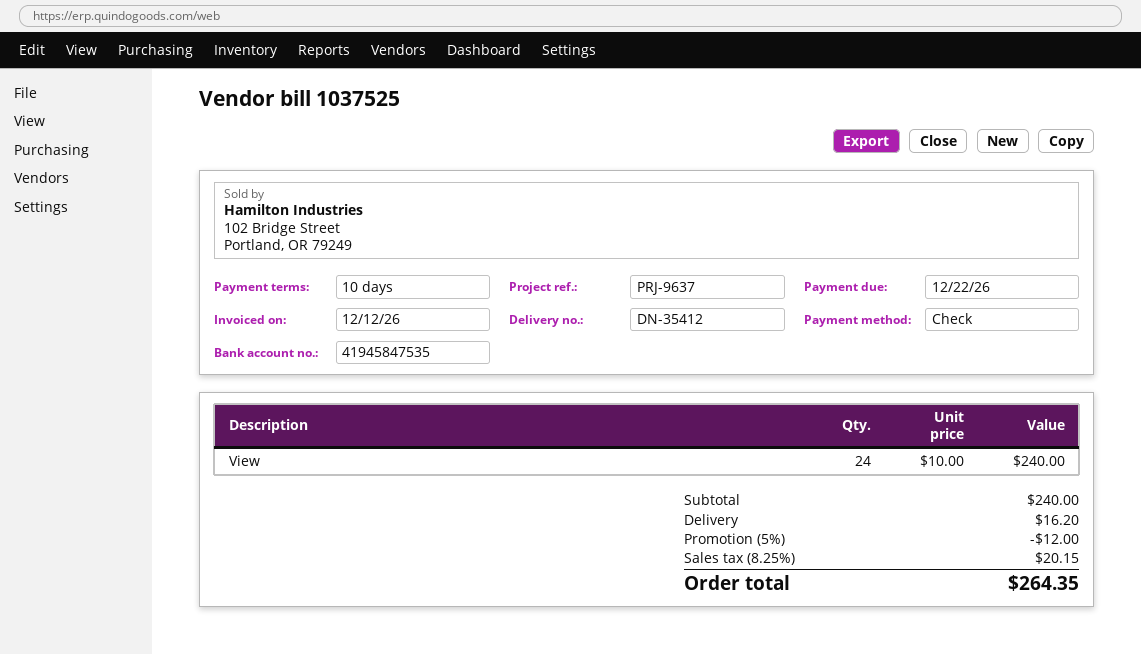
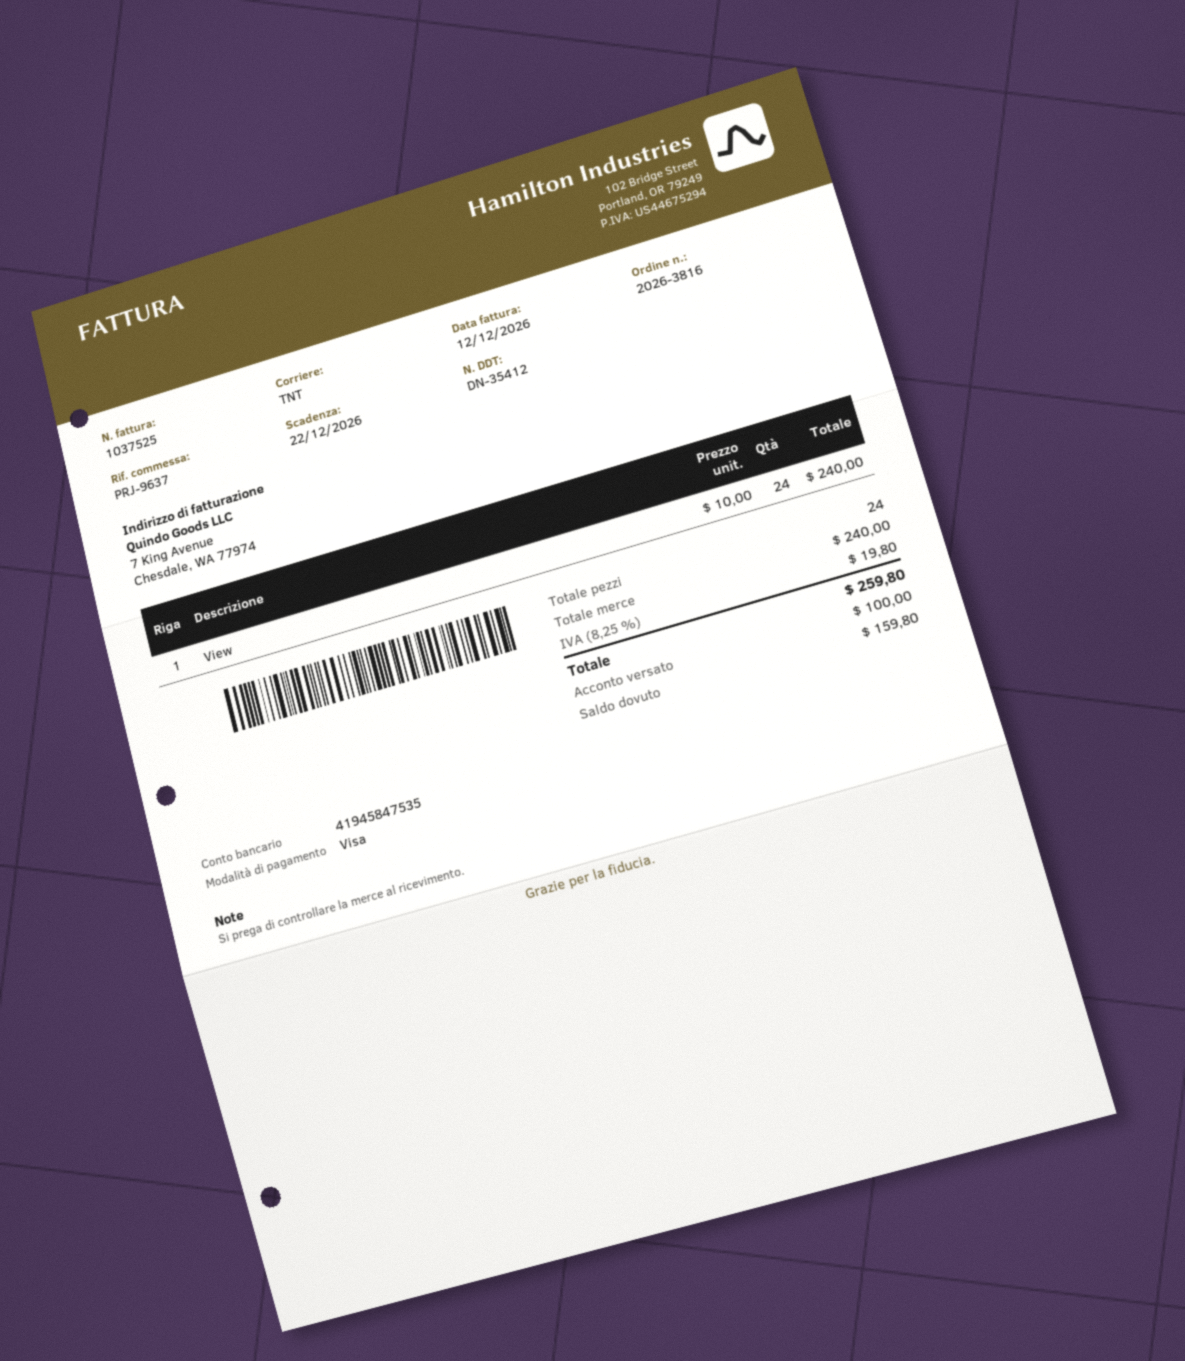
payment method: cheque -> Visa
discount: 5% = 12.00 -> none
shipping: 16.20 -> none
tax: 8.25% = 20.15 -> 8.25% = 19.80
total: 264.35 -> 259.80

